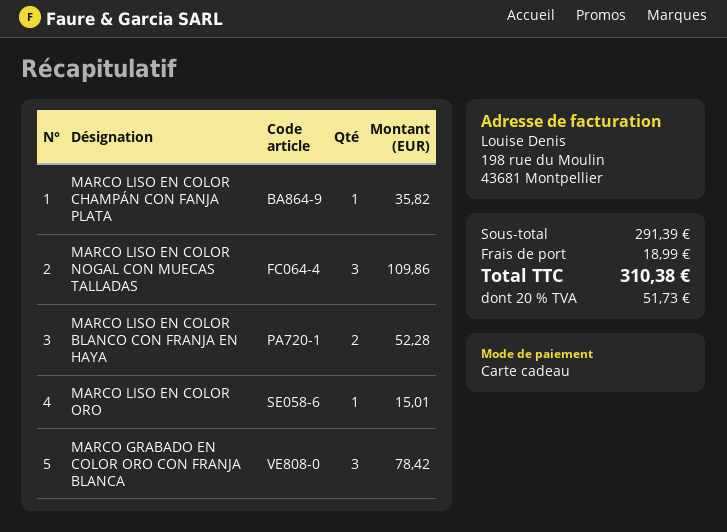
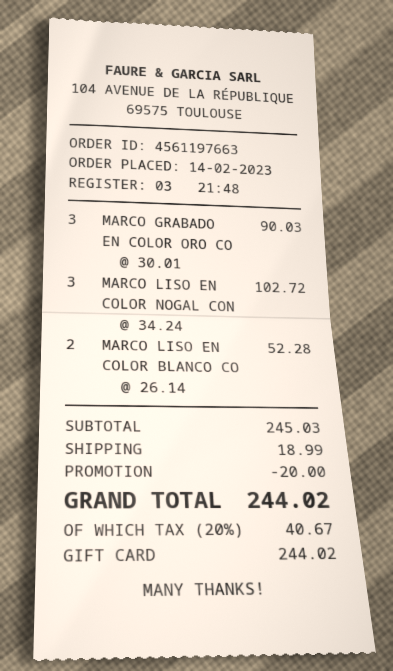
MARCO LISO EN COLOR CHAMPÁN CON FANJA PLATA: 1 for 35.82 -> none
MARCO LISO EN COLOR NOGAL CON MUECAS TALLADAS: 3 for 109.86 -> 3 for 102.72
MARCO LISO EN COLOR ORO: 1 for 15.01 -> none
MARCO GRABADO EN COLOR ORO CON FRANJA BLANCA: 3 for 78.42 -> 3 for 90.03
subtotal: 291.39 -> 245.03
discount: none -> 20.00
tax: 20% = 51.73 -> 20% = 40.67
total: 310.38 -> 244.02

